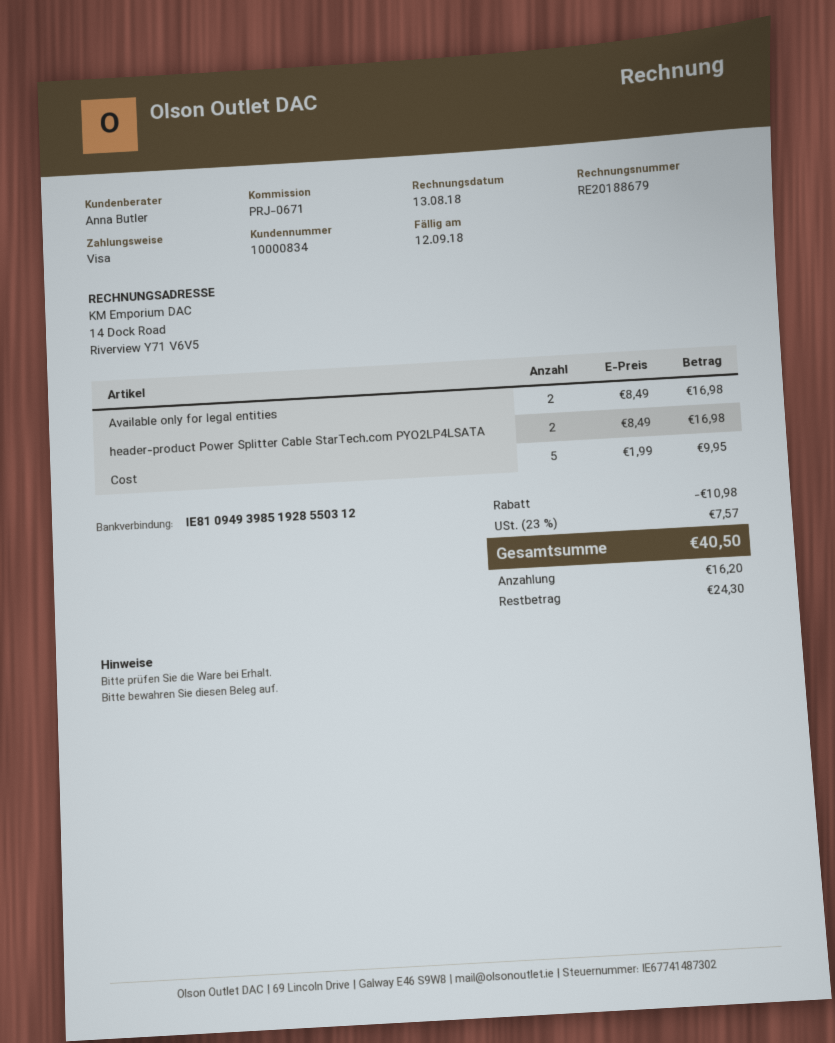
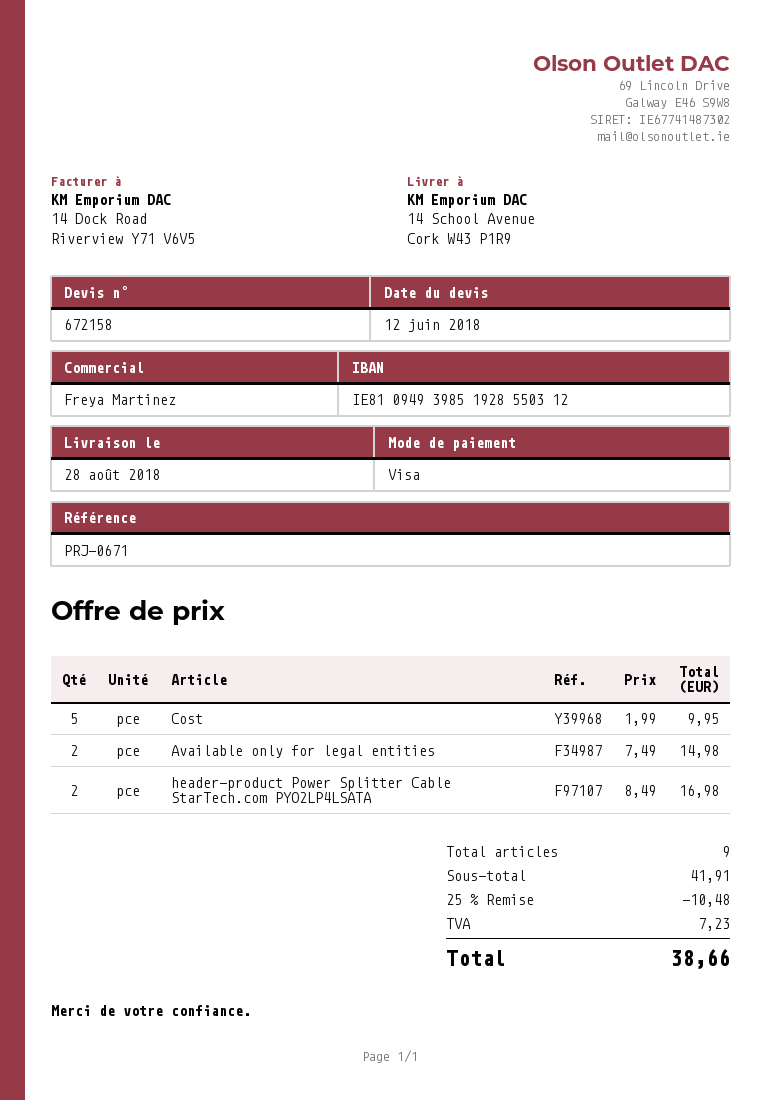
sales rep: Anna Butler -> Freya Martinez
Available only for legal entities: 2 x 8.49 = 16.98 -> 2 x 7.49 = 14.98
discount: 10.98 -> 10.48
tax: 7.57 -> 7.23
total: 40.50 -> 38.66

